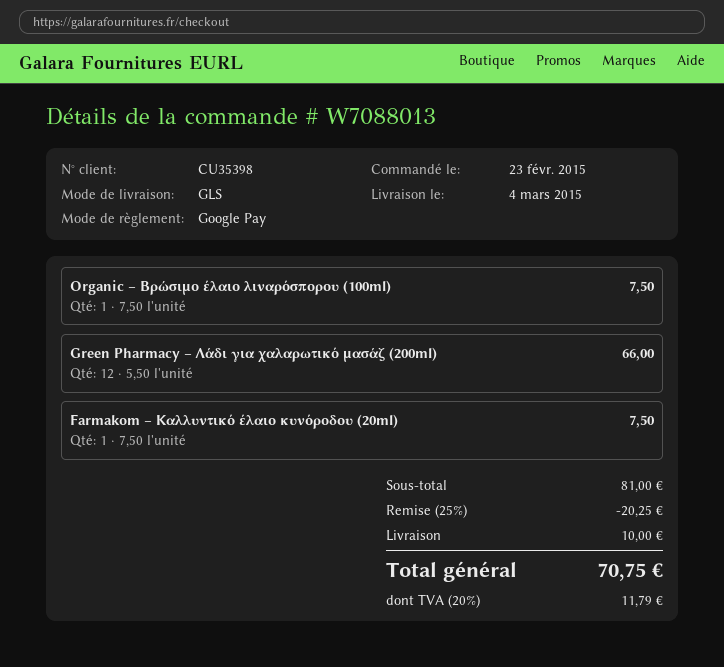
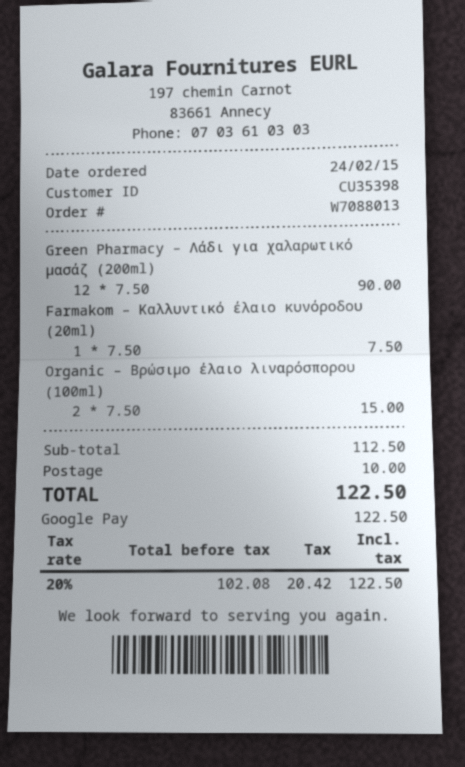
order date: 2015-02-23 -> 2015-02-24
Organic – Βρώσιμο έλαιο λιναρόσπορου (100ml): 1 x 7.50 = 7.50 -> 2 x 7.50 = 15.00
Green Pharmacy – Λάδι για χαλαρωτικό μασάζ (200ml): 12 x 5.50 = 66.00 -> 12 x 7.50 = 90.00
subtotal: 81.00 -> 112.50
discount: 25% = 20.25 -> none
tax: 20% = 11.79 -> 20% = 20.42
total: 70.75 -> 122.50

